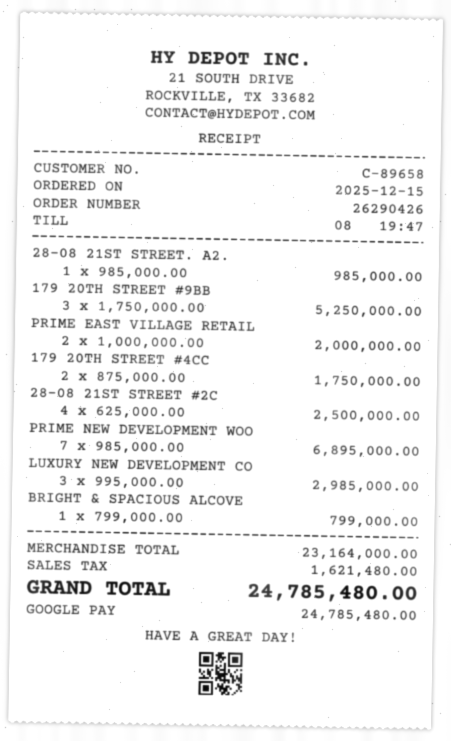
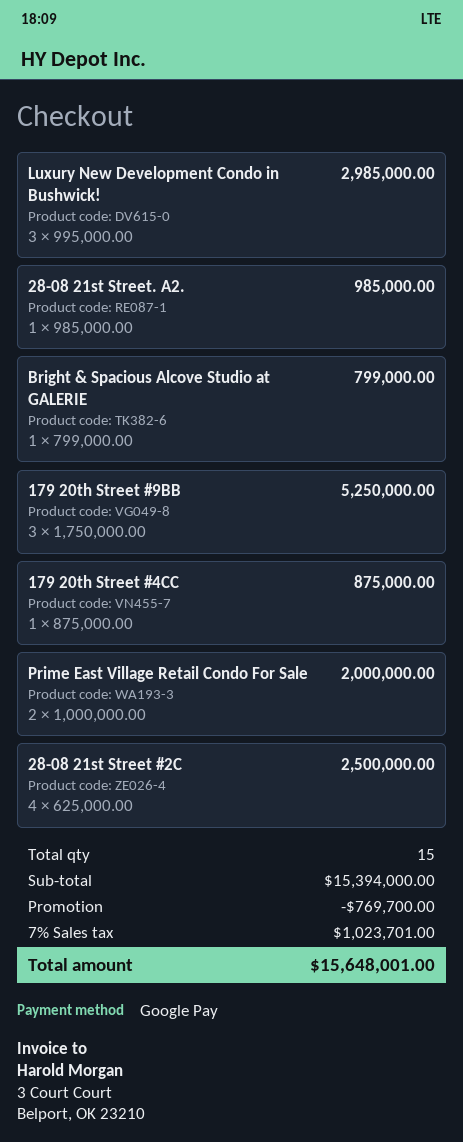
179 20TH STREET #4CC: 2 x 875000.00 = 1750000.00 -> 1 x 875000.00 = 875000.00
PRIME NEW DEVELOPMENT WOO: 7 x 985000.00 = 6895000.00 -> none
subtotal: 23164000.00 -> 15394000.00
discount: none -> 769700.00
tax: 1621480.00 -> 1023701.00
total: 24785480.00 -> 15648001.00

